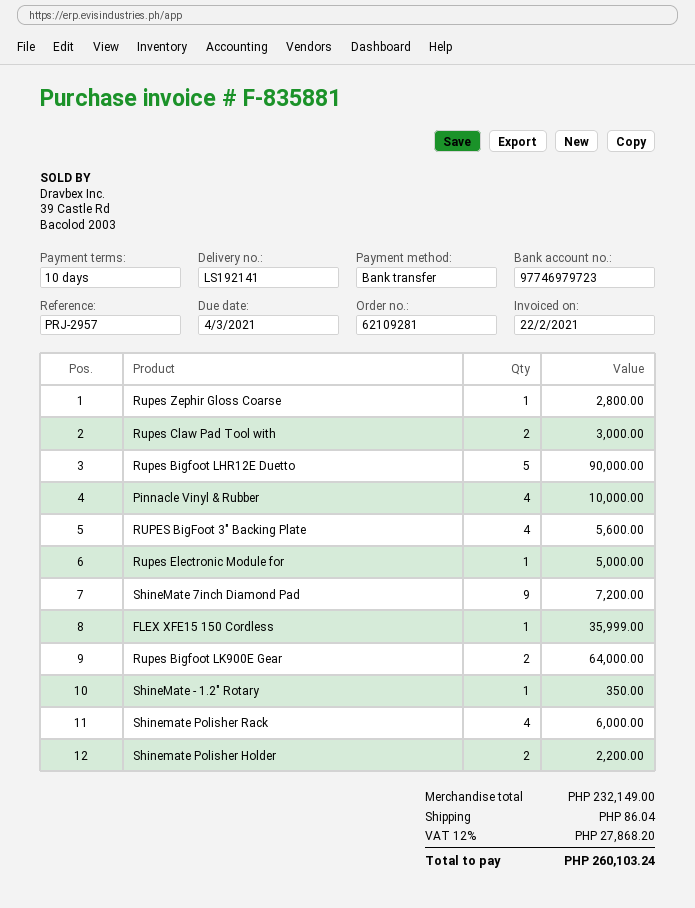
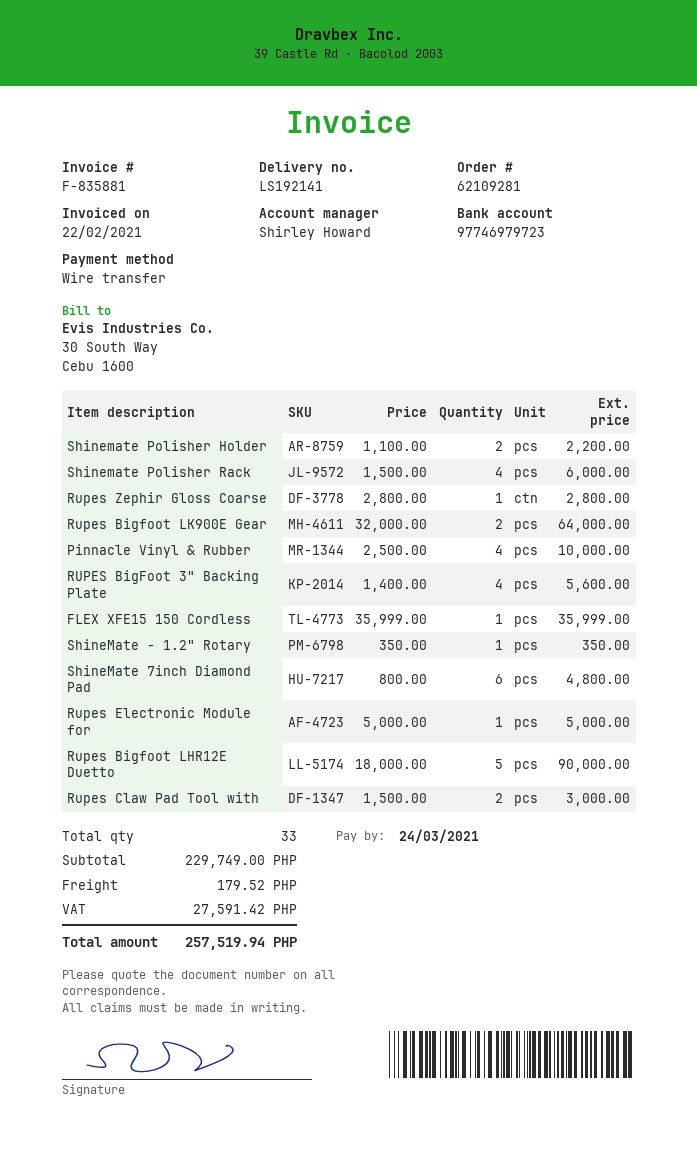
due date: 2021-03-04 -> 2021-03-24
ShineMate 7inch Diamond Pad: 9 for 7200.00 -> 6 for 4800.00
subtotal: 232149.00 -> 229749.00
shipping: 86.04 -> 179.52
tax: 27868.20 -> 27591.42
total: 260103.24 -> 257519.94

